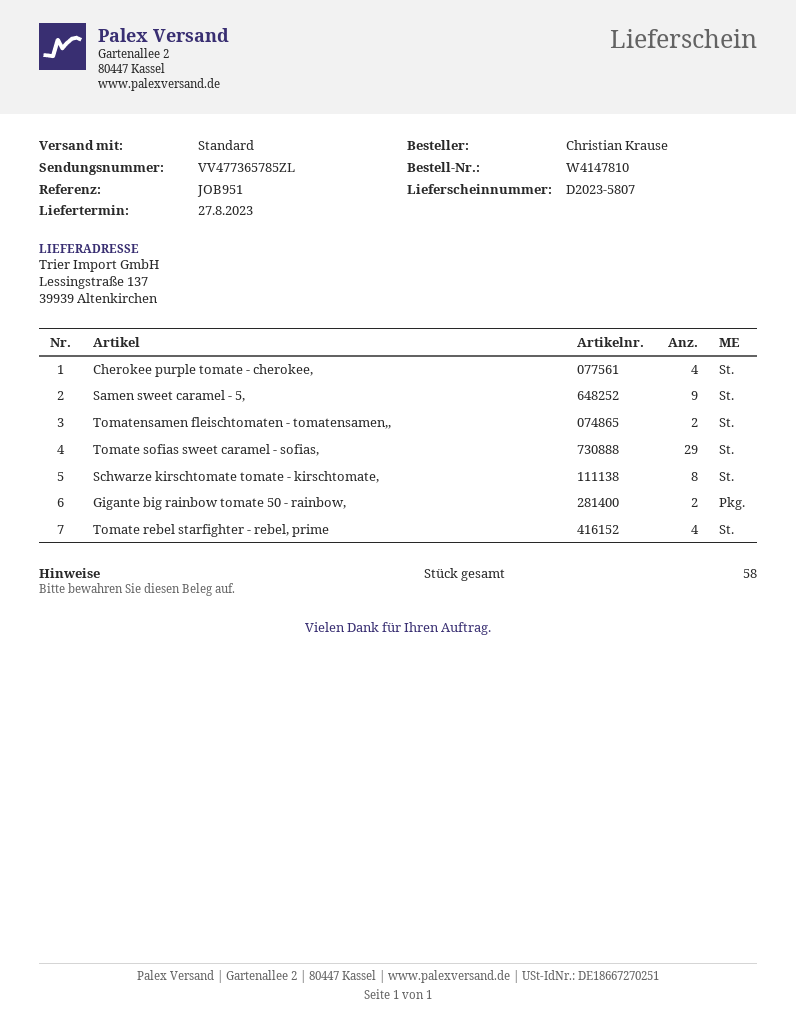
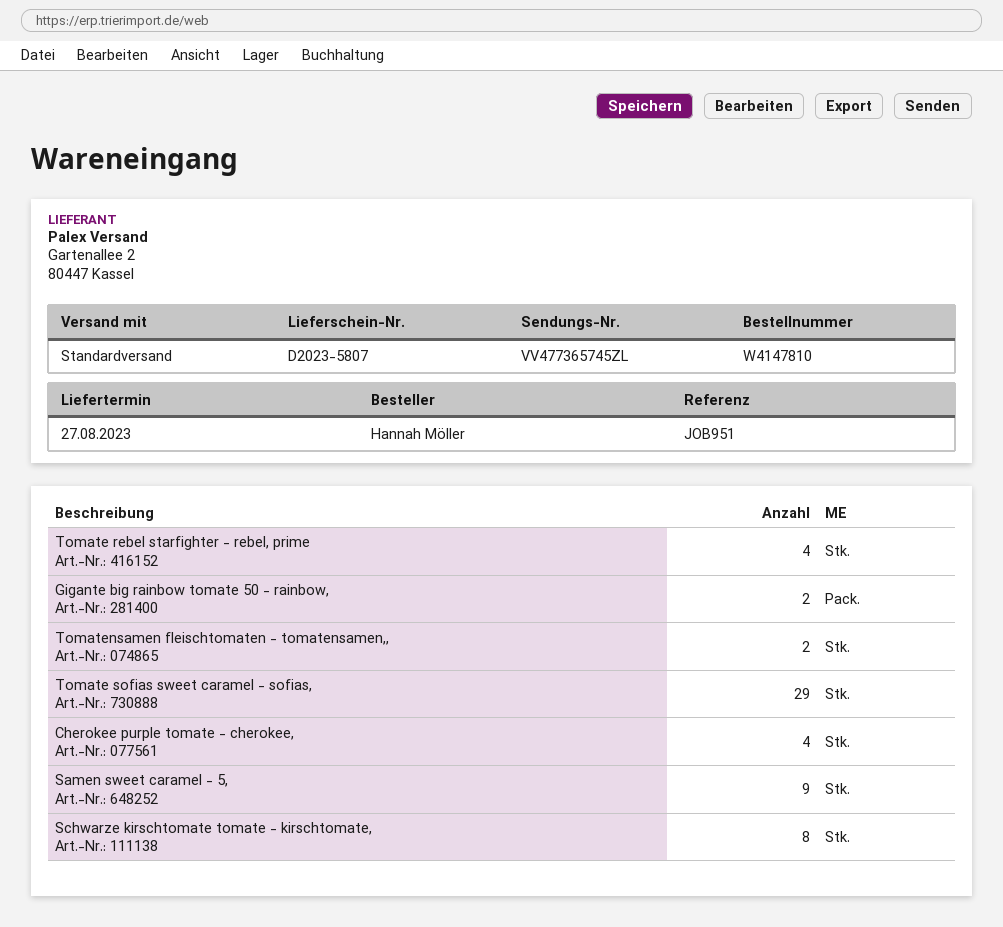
ordered by: Christian Krause -> Hannah Möller
tracking number: VV477365785ZL -> VV477365745ZL

